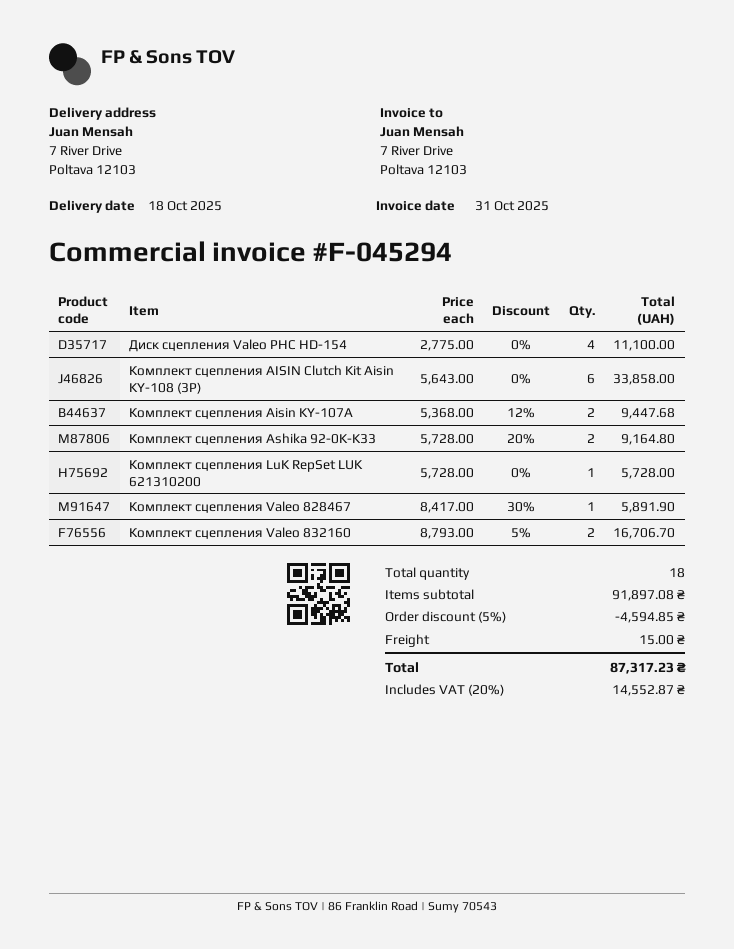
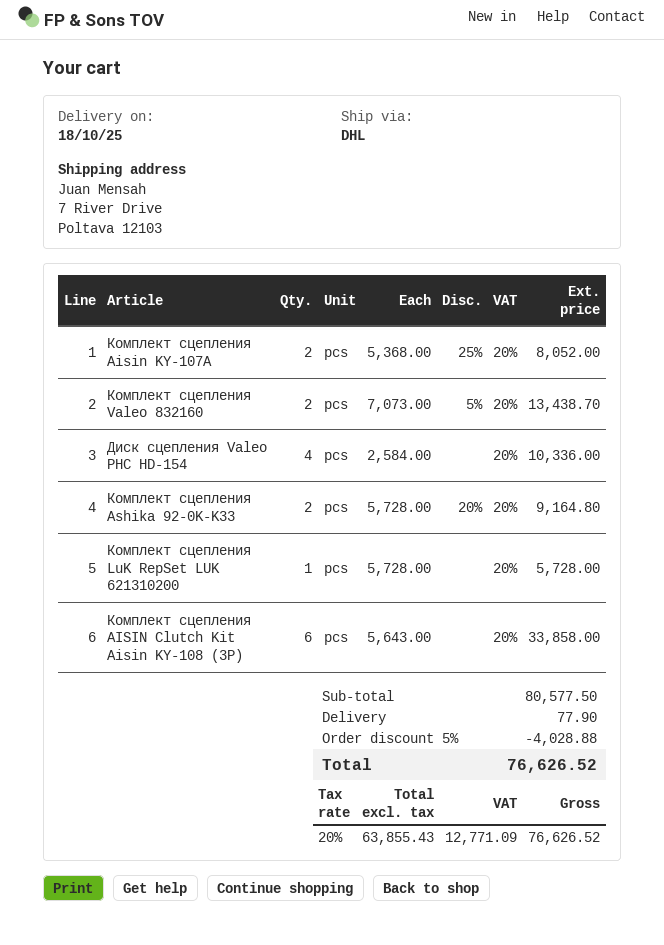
Диск сцепления Valeo PHC HD-154: 4 x 2775.00 = 11100.00 -> 4 x 2584.00 = 10336.00
Комплект сцепления Aisin KY-107A: 2 x 5368.00 - 12% = 9447.68 -> 2 x 5368.00 - 25% = 8052.00
Комплект сцепления Valeo 828467: 1 x 8417.00 - 30% = 5891.90 -> none
Комплект сцепления Valeo 832160: 2 x 8793.00 - 5% = 16706.70 -> 2 x 7073.00 - 5% = 13438.70
subtotal: 91897.08 -> 80577.50
discount: 5% = 4594.85 -> 5% = 4028.88
shipping: 15.00 -> 77.90
tax: 20% = 14552.87 -> 20% = 12771.09
total: 87317.23 -> 76626.52

